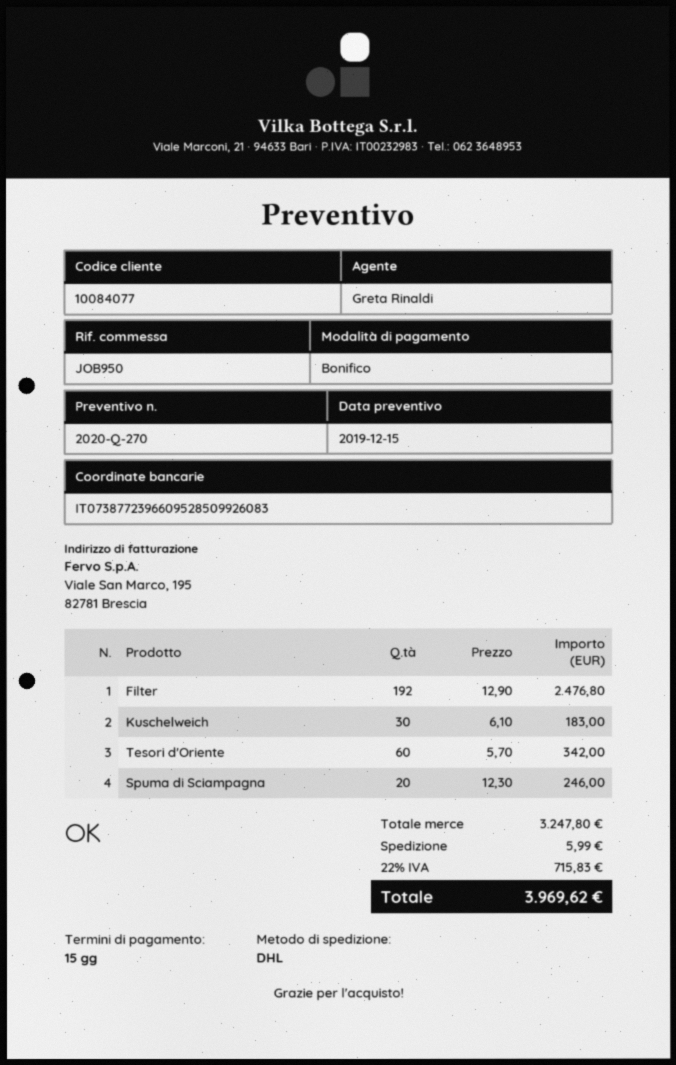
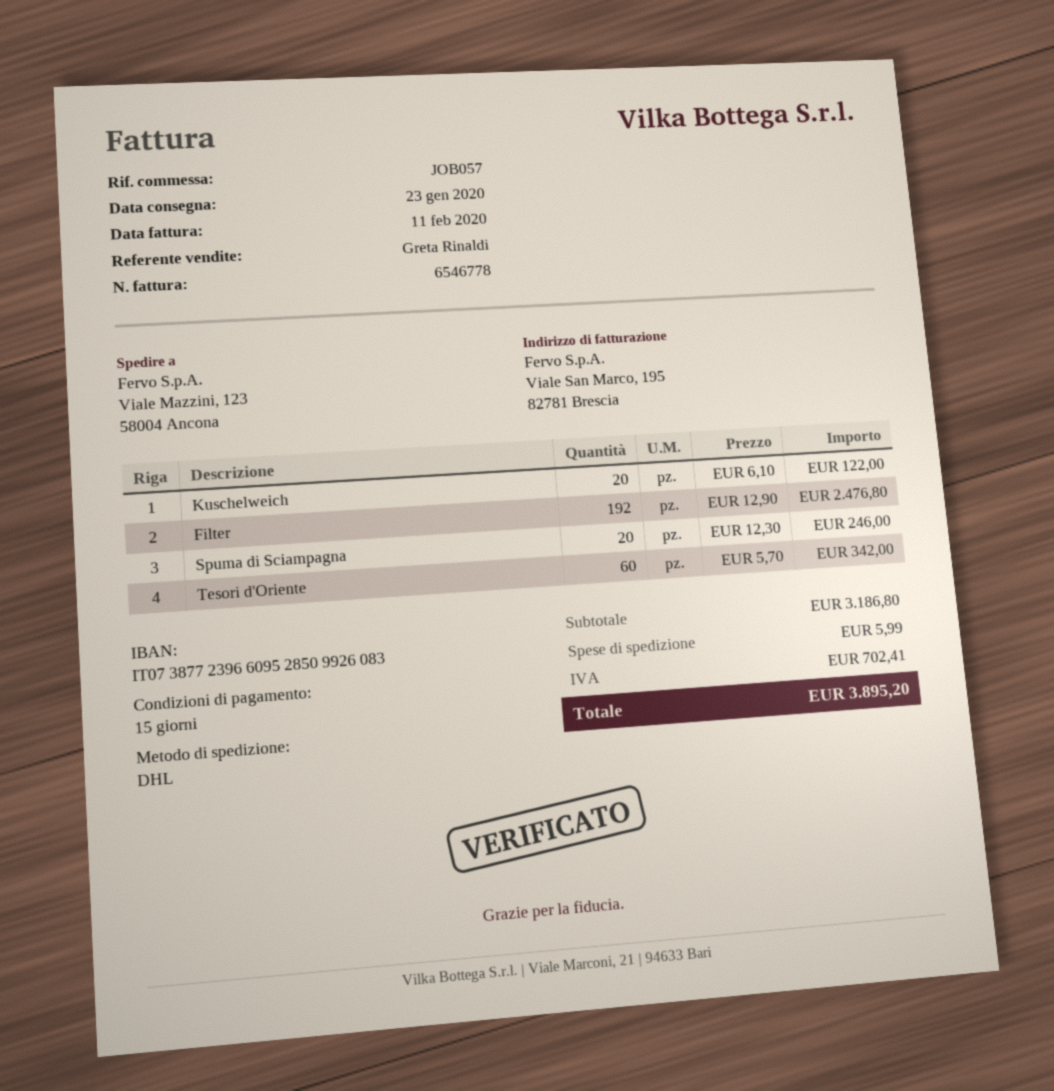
reference: JOB950 -> JOB057
Kuschelweich: 30 x 6.10 = 183.00 -> 20 x 6.10 = 122.00
subtotal: 3247.80 -> 3186.80
tax: 715.83 -> 702.41
total: 3969.62 -> 3895.20

